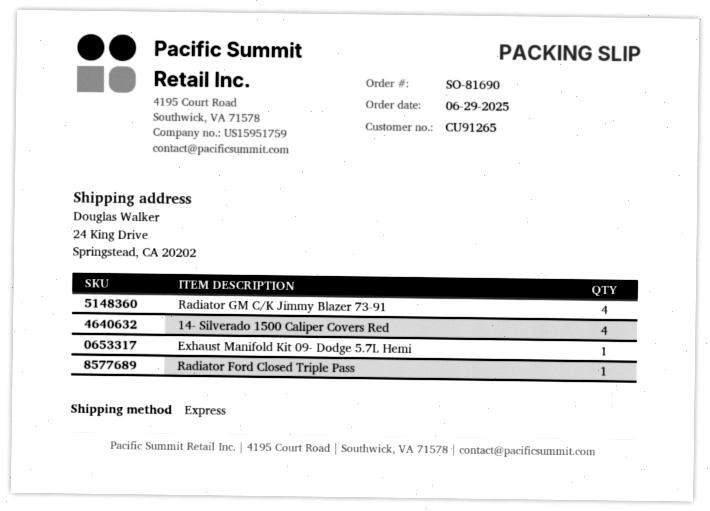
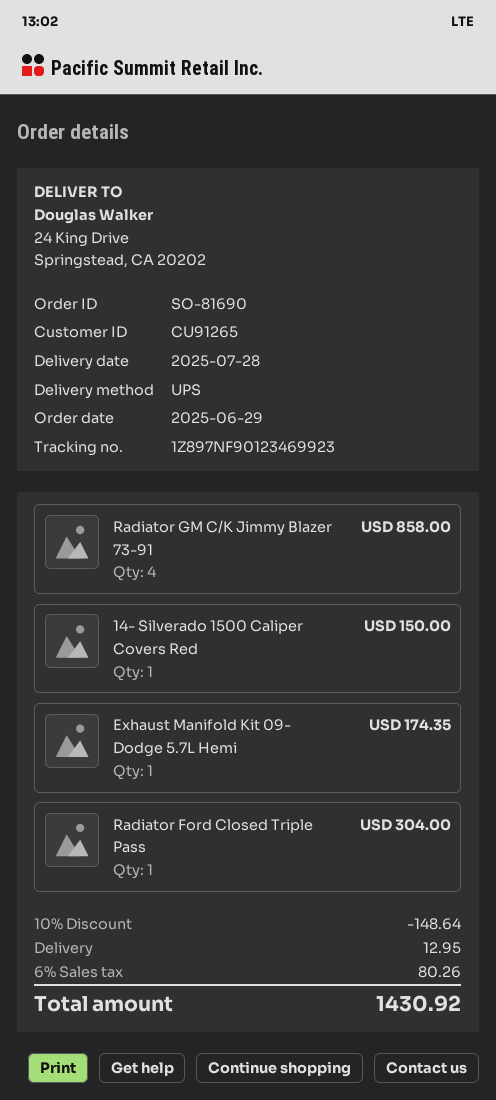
shipping method: express -> UPS
14- Silverado 1500 Caliper Covers Red: 4 -> 1

